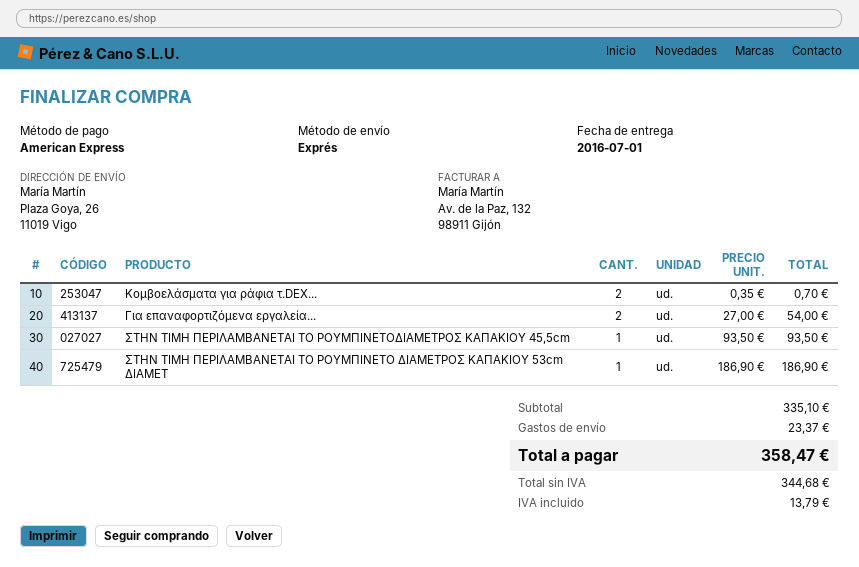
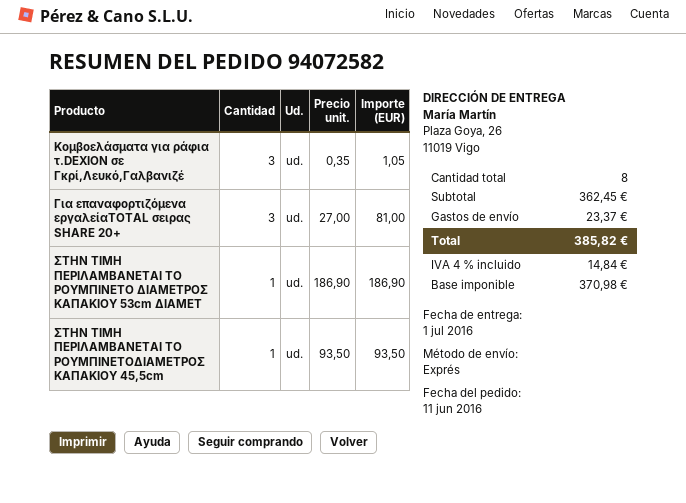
Κομβοελάσματα για ράφια τ.DEX...: 2 x 0.35 = 0.70 -> 3 x 0.35 = 1.05
Για επαναφορτιζόμενα εργαλεία...: 2 x 27.00 = 54.00 -> 3 x 27.00 = 81.00
subtotal: 335.10 -> 362.45
net: 344.68 -> 370.98
tax: 13.79 -> 14.84
total: 358.47 -> 385.82

